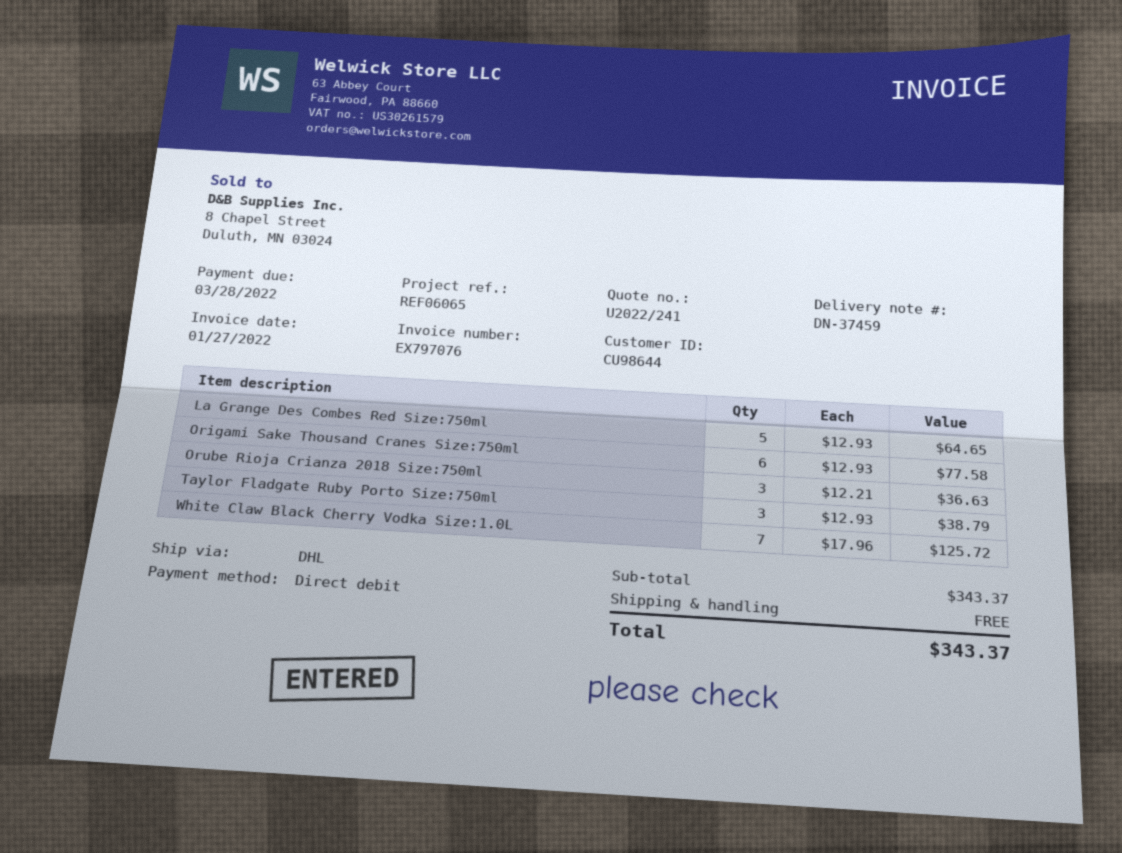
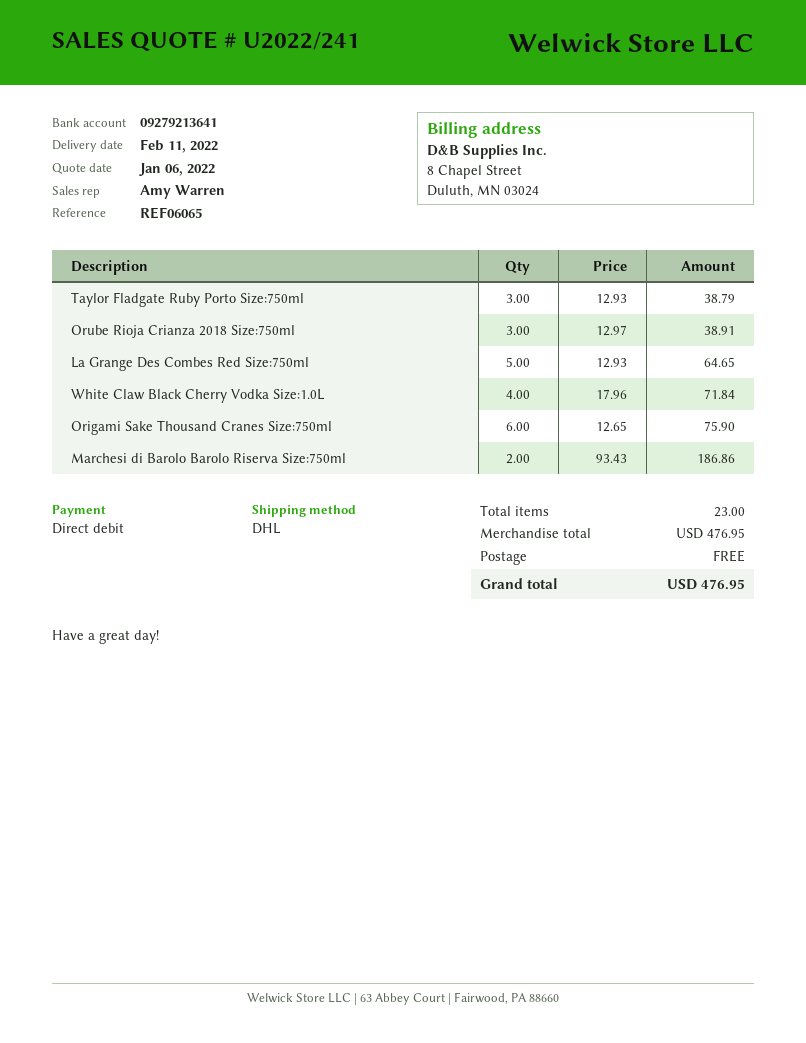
Origami Sake Thousand Cranes Size:750ml: 6 x 12.93 = 77.58 -> 6 x 12.65 = 75.90
Orube Rioja Crianza 2018 Size:750ml: 3 x 12.21 = 36.63 -> 3 x 12.97 = 38.91
White Claw Black Cherry Vodka Size:1.0L: 7 x 17.96 = 125.72 -> 4 x 17.96 = 71.84
Marchesi di Barolo Barolo Riserva Size:750ml: none -> 2 x 93.43 = 186.86
subtotal: 343.37 -> 476.95
total: 343.37 -> 476.95

